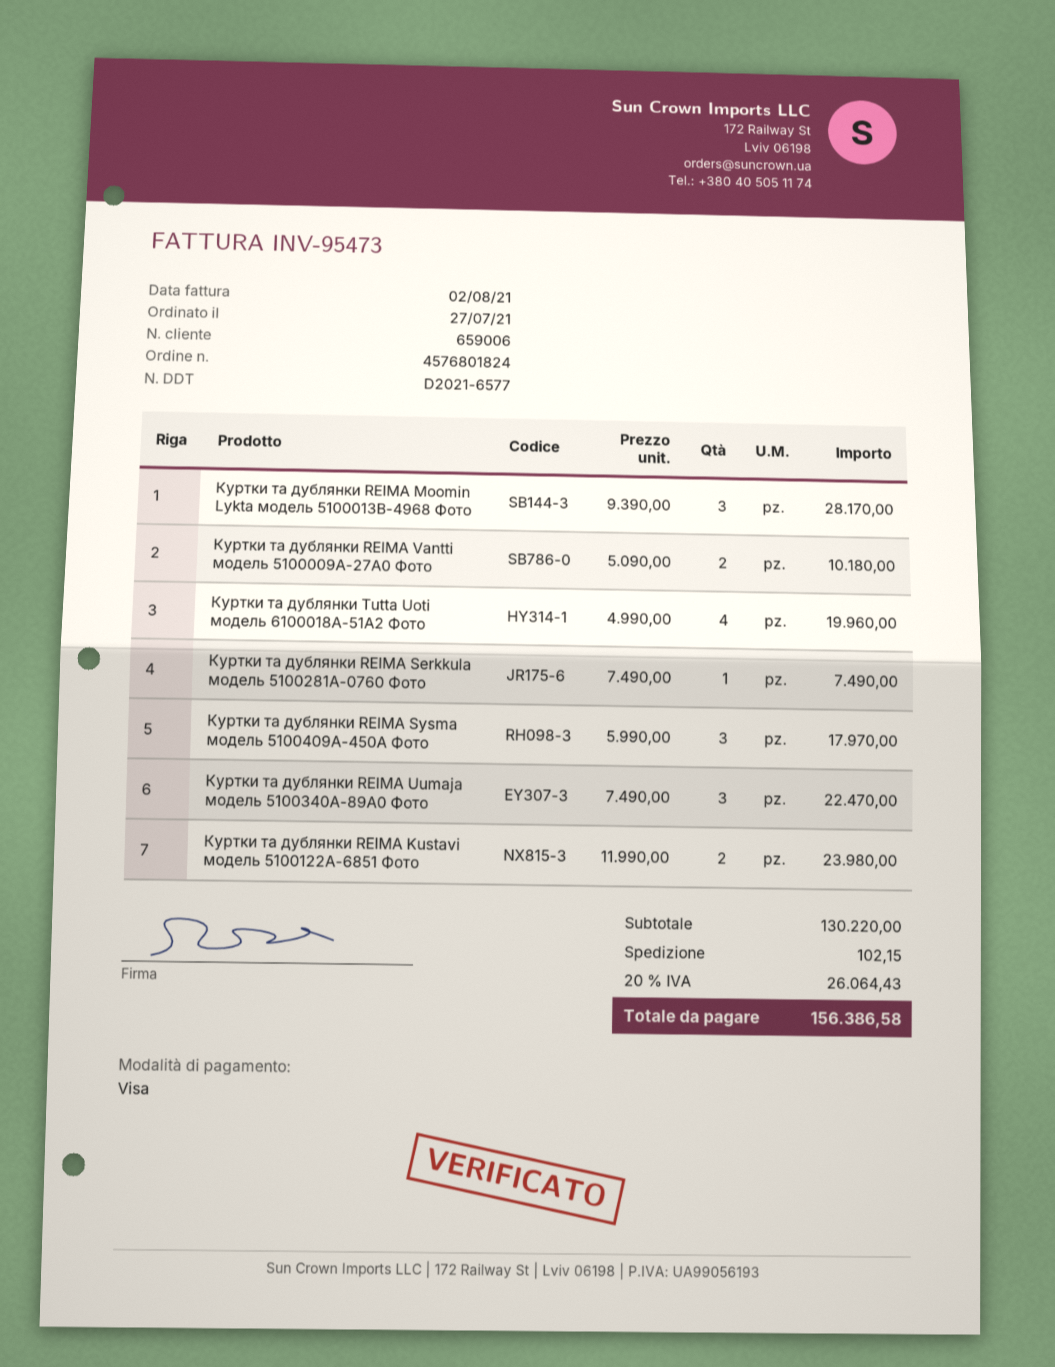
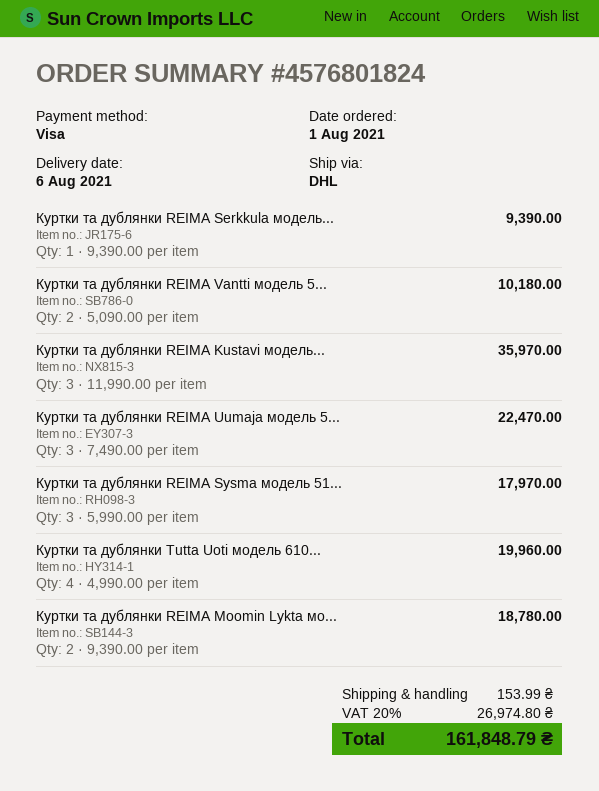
order date: 2021-07-27 -> 2021-08-01
Куртки та дублянки REIMA Moomin Lykta модель 5100013B-4968 Фото: 3 x 9390.00 = 28170.00 -> 2 x 9390.00 = 18780.00
Куртки та дублянки REIMA Serkkula модель 5100281A-0760 Фото: 1 x 7490.00 = 7490.00 -> 1 x 9390.00 = 9390.00
Куртки та дублянки REIMA Kustavi модель 5100122A-6851 Фото: 2 x 11990.00 = 23980.00 -> 3 x 11990.00 = 35970.00
shipping: 102.15 -> 153.99
tax: 20% = 26064.43 -> 20% = 26974.80
total: 156386.58 -> 161848.79

